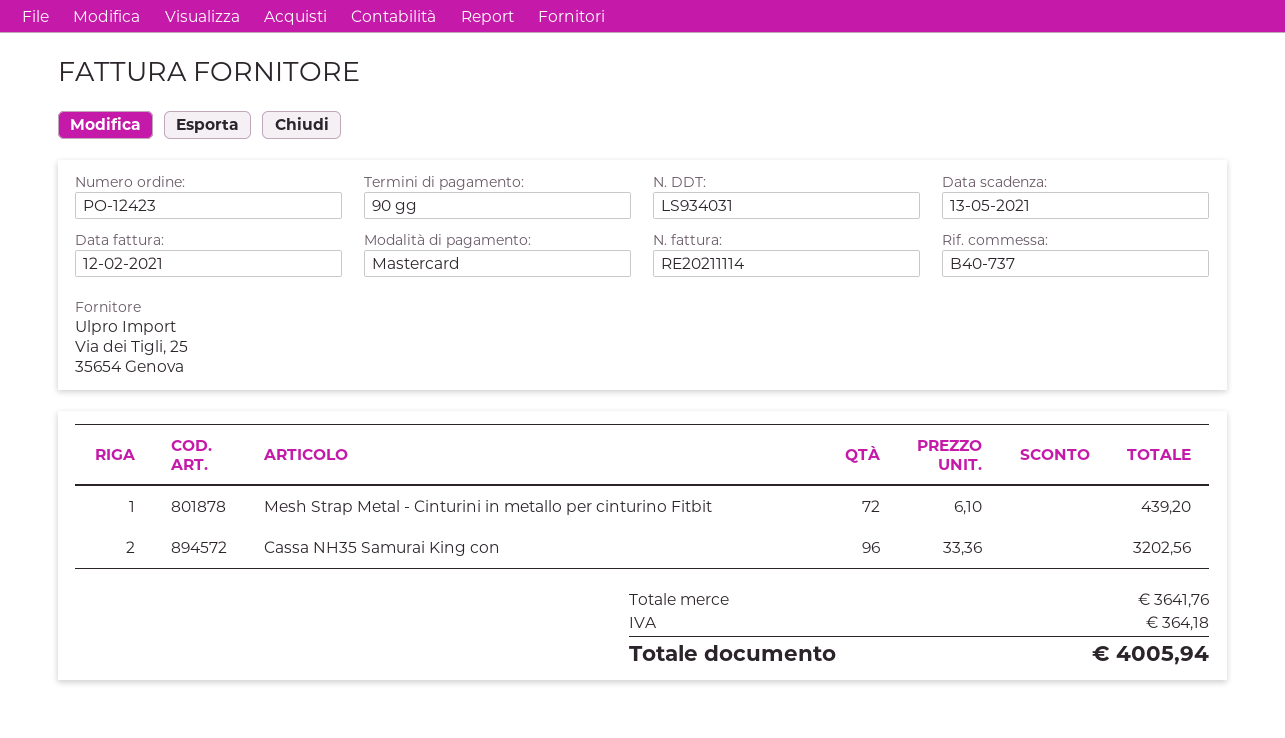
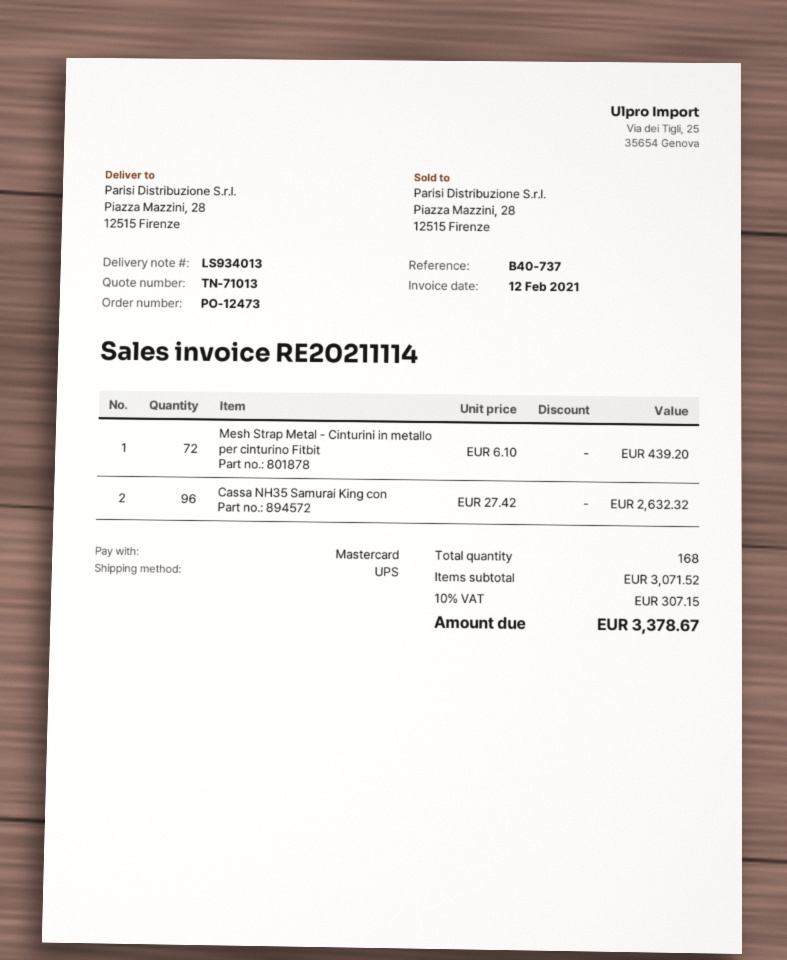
order number: PO-12423 -> PO-12473
delivery note number: LS934031 -> LS934013
Cassa NH35 Samurai King con: 96 x 33.36 = 3202.56 -> 96 x 27.42 = 2632.32
subtotal: 3641.76 -> 3071.52
tax: 364.18 -> 307.15
total: 4005.94 -> 3378.67

